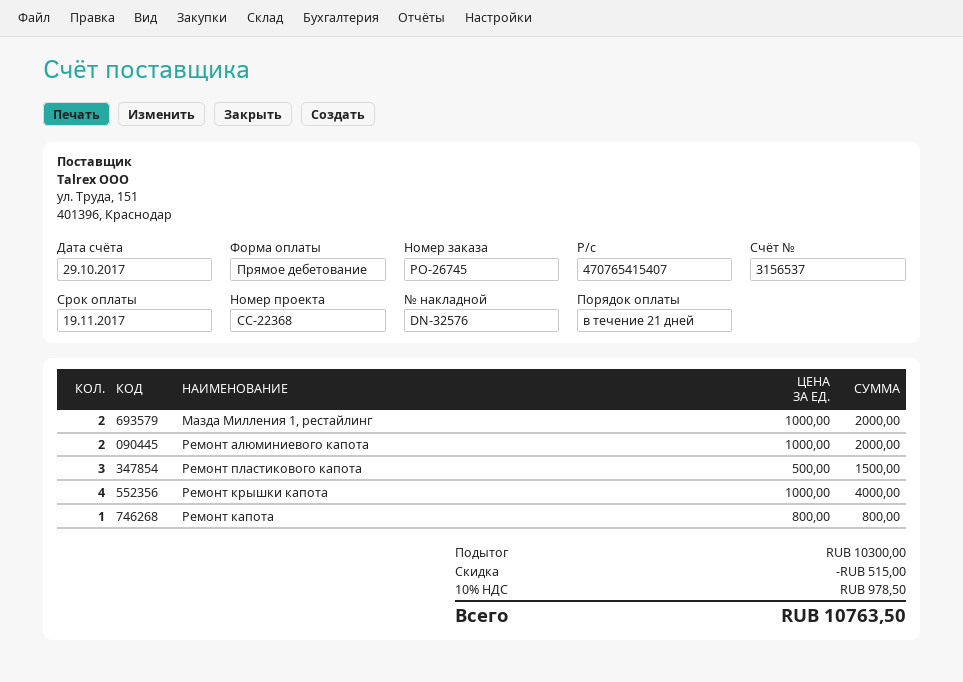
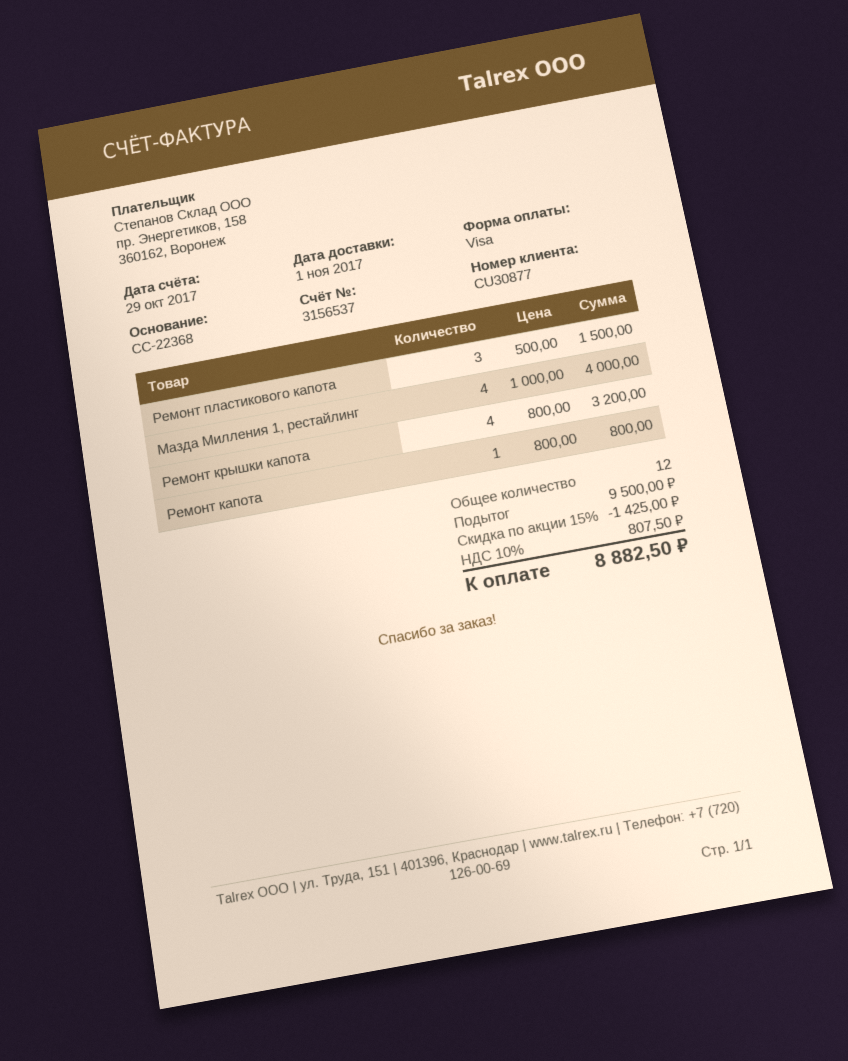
payment method: direct debit -> Visa
Мазда Милления 1, рестайлинг: 2 x 1000.00 = 2000.00 -> 4 x 1000.00 = 4000.00
Ремонт алюминиевого капота: 2 x 1000.00 = 2000.00 -> none
Ремонт крышки капота: 4 x 1000.00 = 4000.00 -> 4 x 800.00 = 3200.00
subtotal: 10300.00 -> 9500.00
discount: 515.00 -> 1425.00
tax: 10% = 978.50 -> 10% = 807.50
total: 10763.50 -> 8882.50

